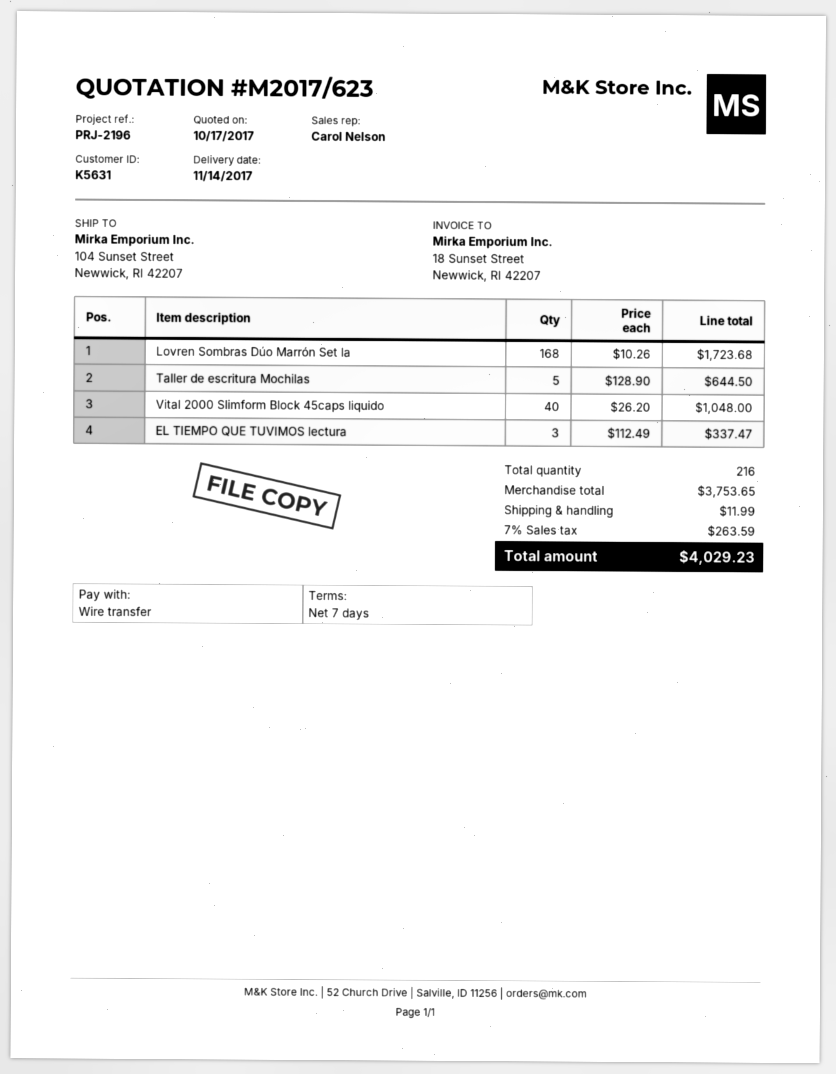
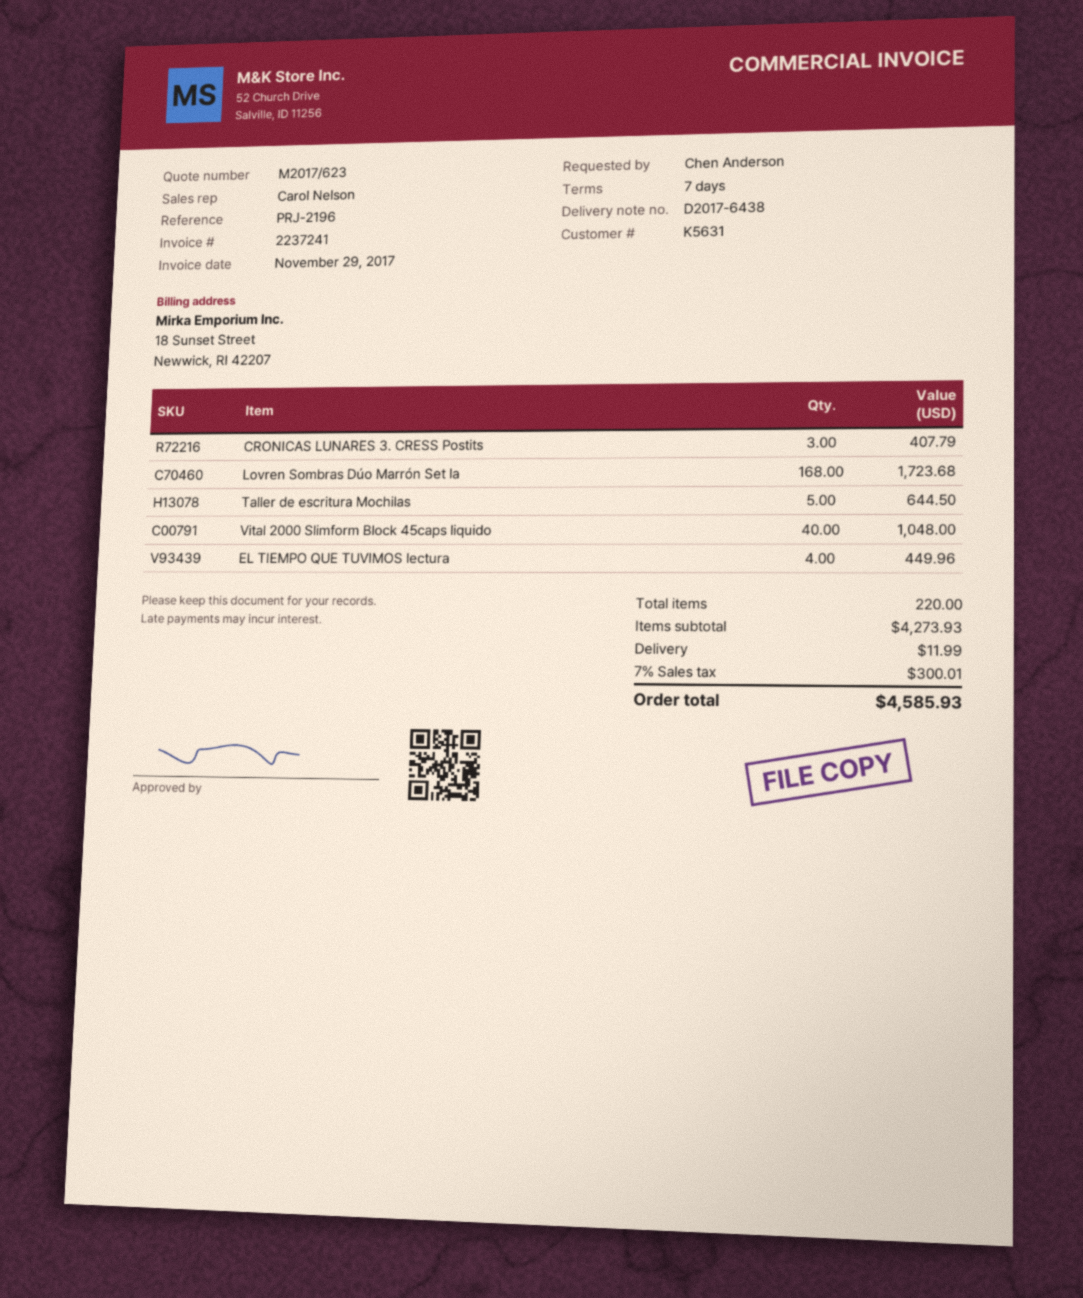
EL TIEMPO QUE TUVIMOS lectura: 3 for 337.47 -> 4 for 449.96
CRONICAS LUNARES 3. CRESS Postits: none -> 3 for 407.79
total quantity: 216 -> 220
subtotal: 3753.65 -> 4273.93
tax: 7% = 263.59 -> 7% = 300.01
total: 4029.23 -> 4585.93

